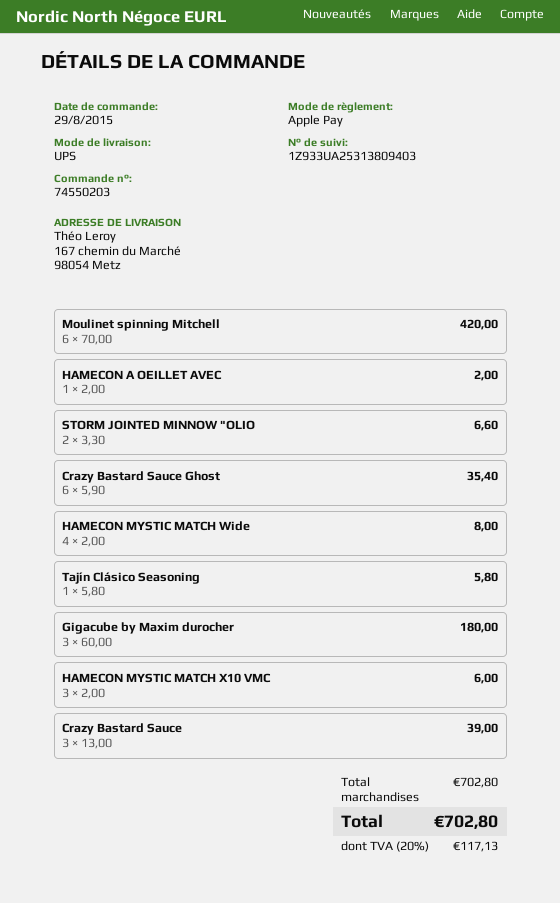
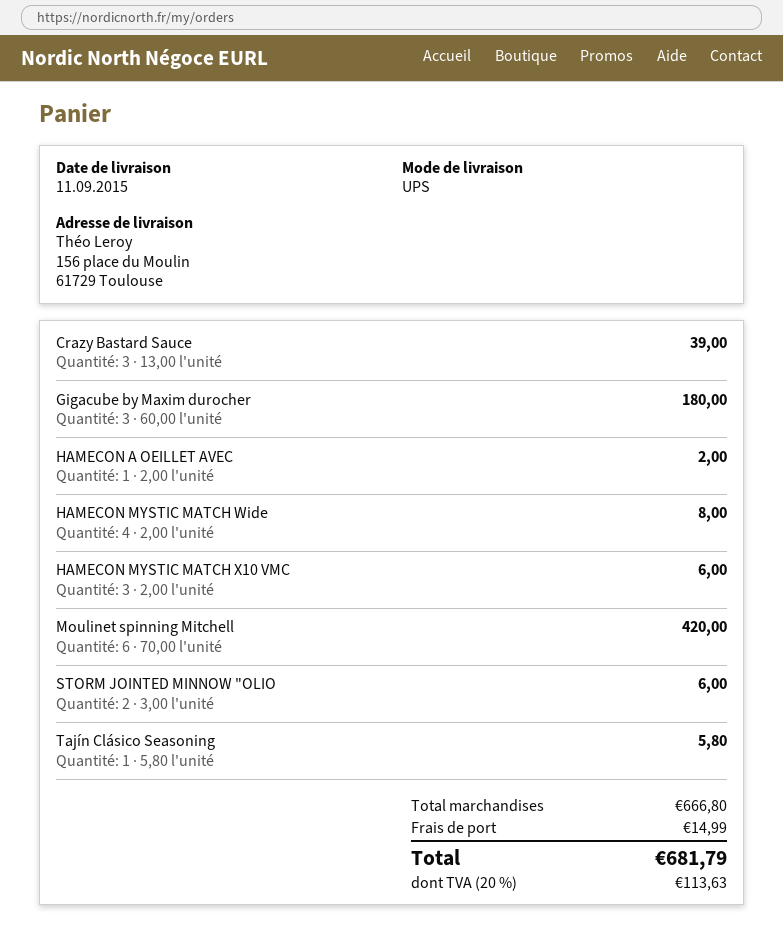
ship to: 167 chemin du Marché, 98054 Metz -> 156 place du Moulin, 61729 Toulouse
STORM JOINTED MINNOW "OLIO: 2 x 3.30 = 6.60 -> 2 x 3.00 = 6.00
Crazy Bastard Sauce Ghost: 6 x 5.90 = 35.40 -> none
subtotal: 702.80 -> 666.80
shipping: none -> 14.99
tax: 20% = 117.13 -> 20% = 113.63
total: 702.80 -> 681.79

